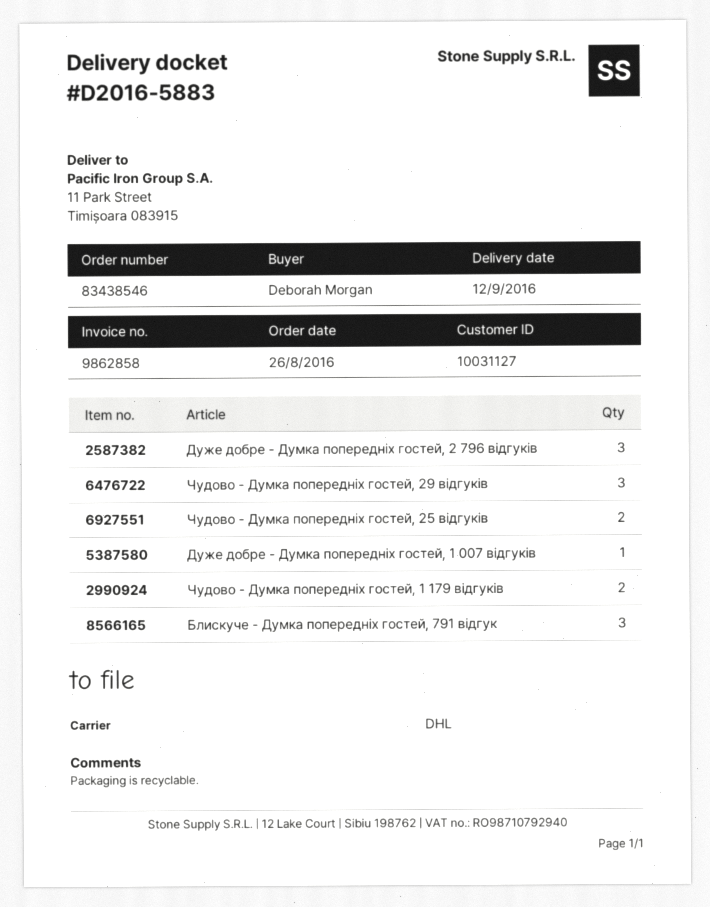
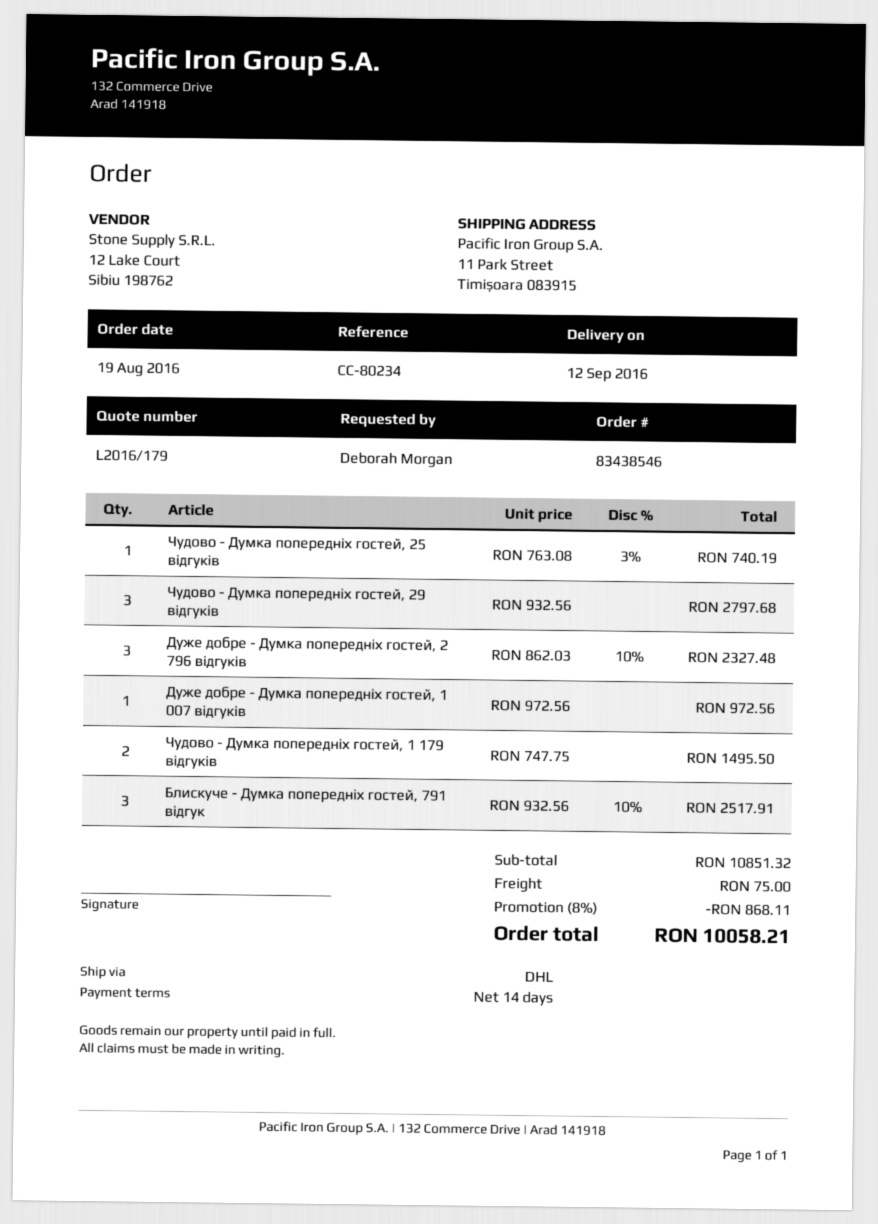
order date: 2016-08-26 -> 2016-08-19
Чудово - Думка попередніх гостей, 25 відгуків: 2 -> 1

